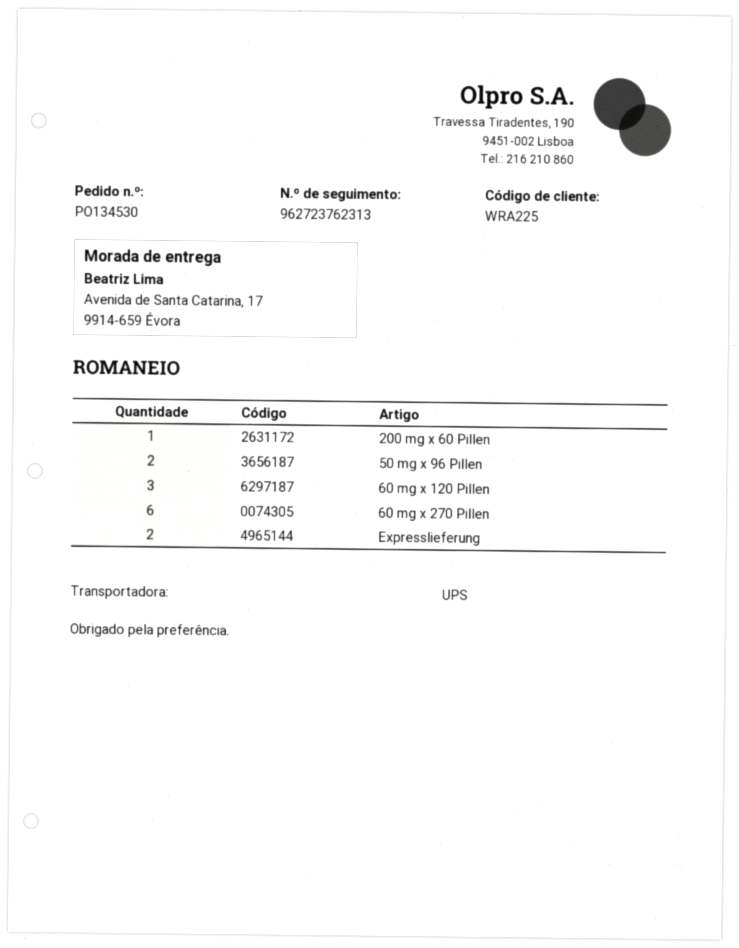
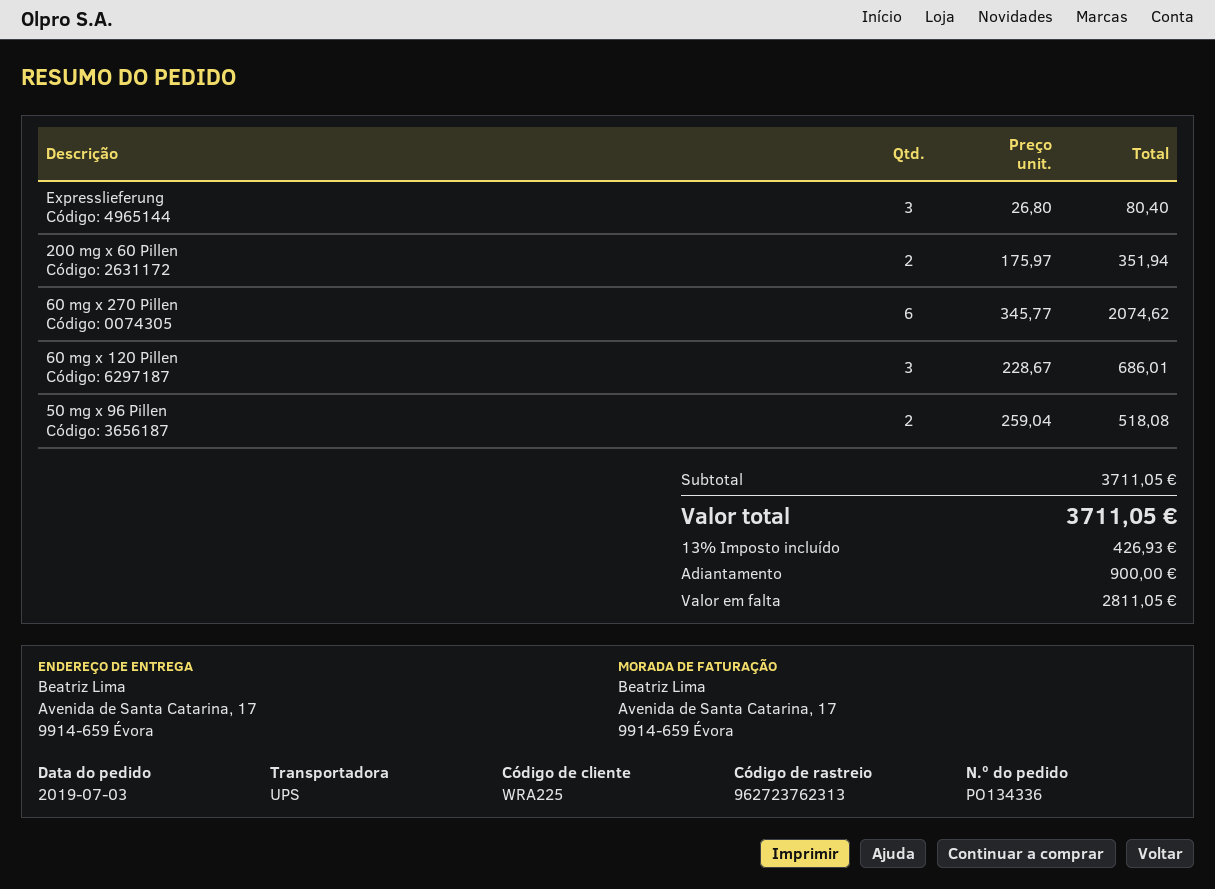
order number: PO134530 -> PO134336
200 mg x 60 Pillen: 1 -> 2
Expresslieferung: 2 -> 3

